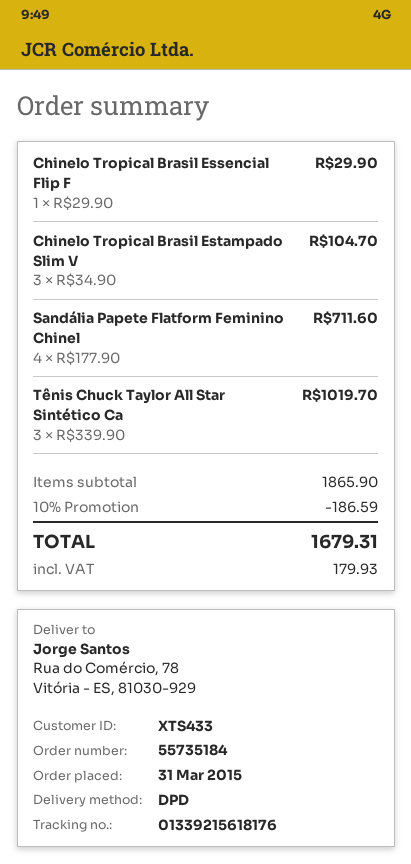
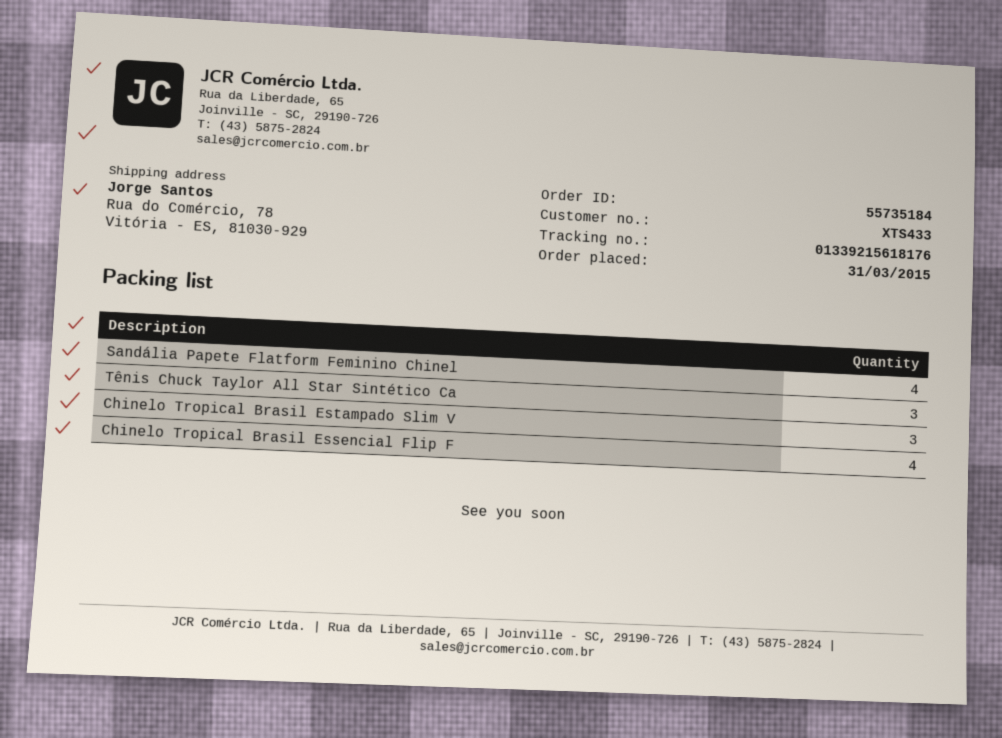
Chinelo Tropical Brasil Essencial Flip F: 1 -> 4

